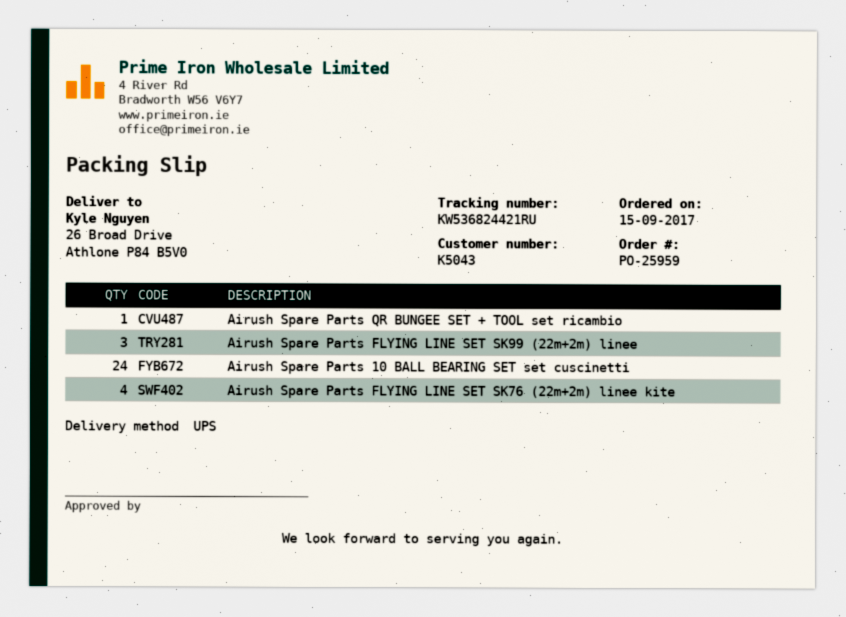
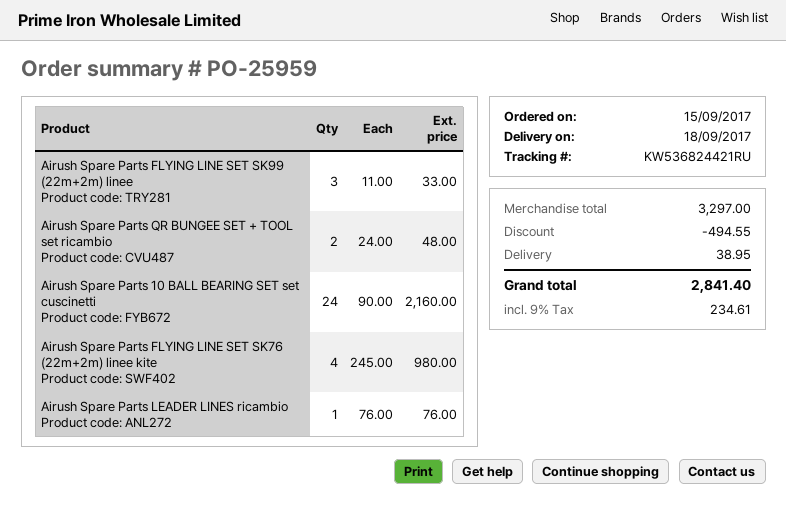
Airush Spare Parts QR BUNGEE SET + TOOL set ricambio: 1 -> 2
Airush Spare Parts LEADER LINES ricambio: none -> 1

